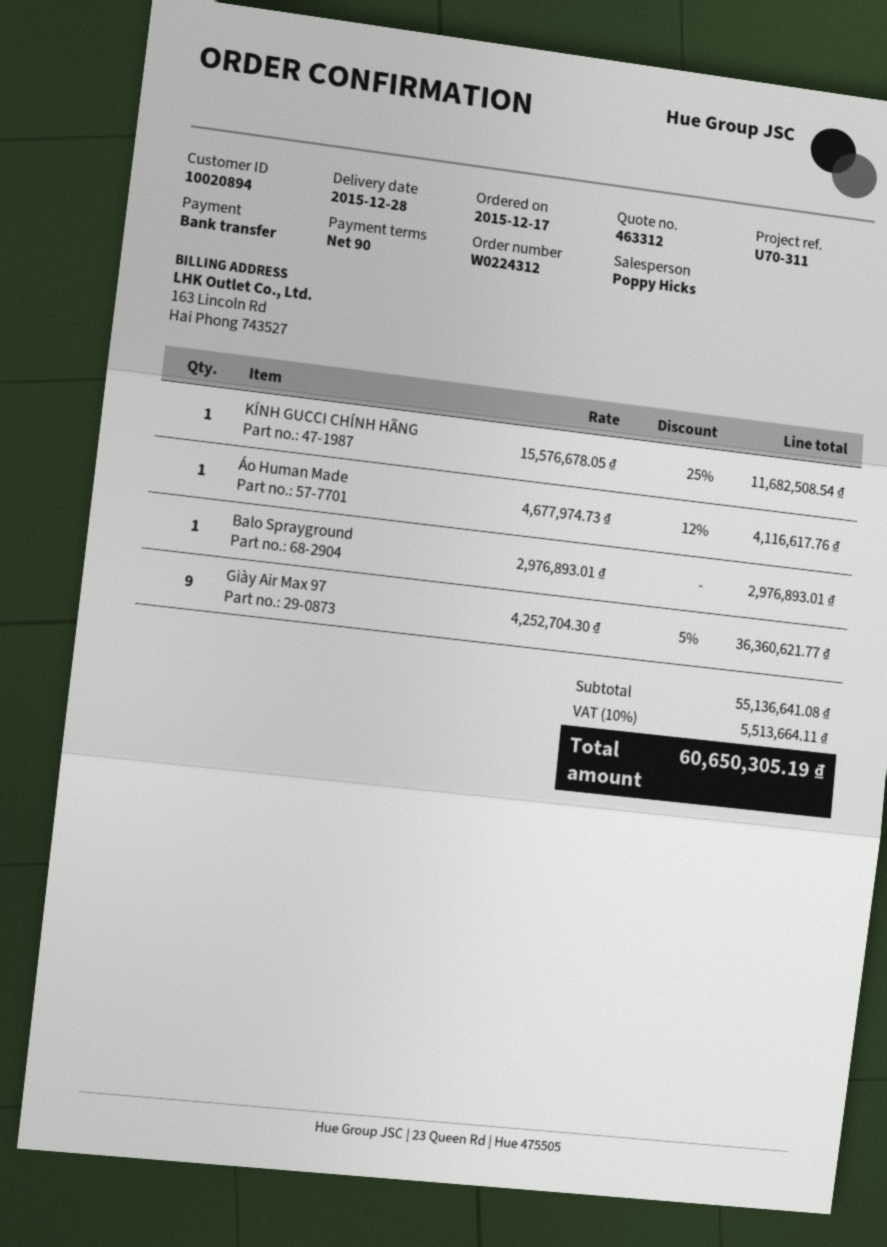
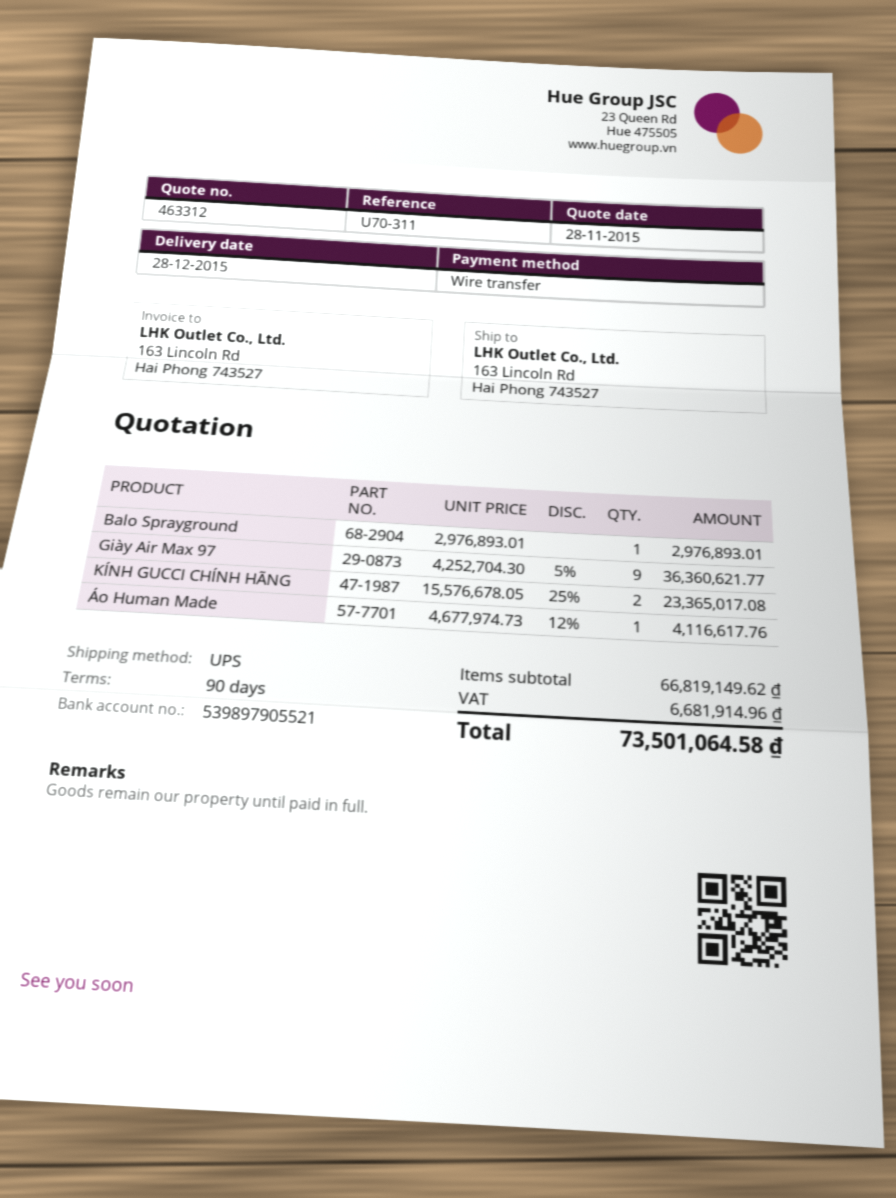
KÍNH GUCCI CHÍNH HÃNG: 1 x 15576678.05 - 25% = 11682508.54 -> 2 x 15576678.05 - 25% = 23365017.08
subtotal: 55136641.08 -> 66819149.62
tax: 5513664.11 -> 6681914.96
total: 60650305.19 -> 73501064.58

